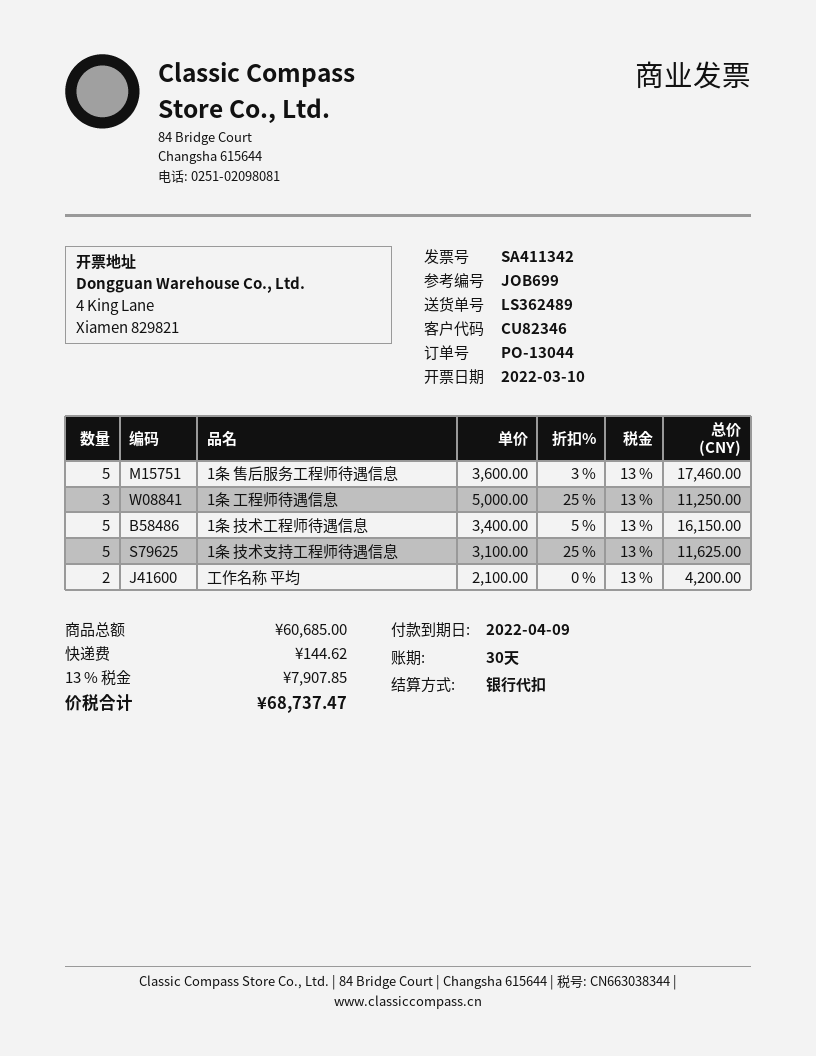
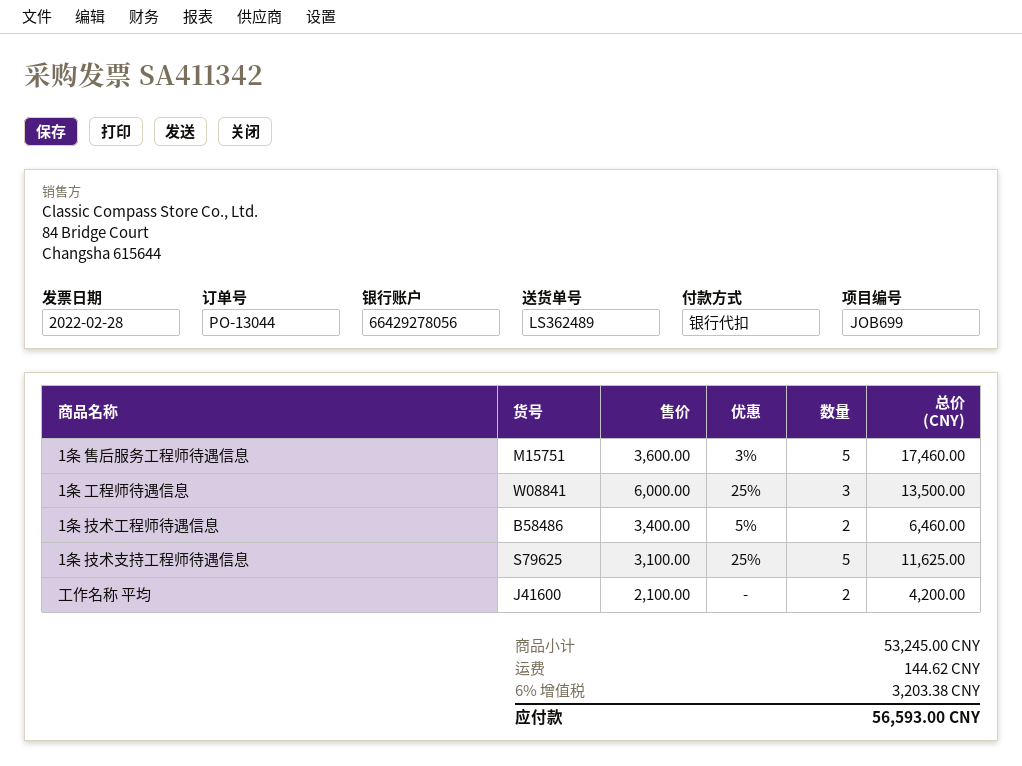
invoice date: 2022-03-10 -> 2022-02-28
1条 工程师待遇信息: 3 x 5000.00 - 25% = 11250.00 -> 3 x 6000.00 - 25% = 13500.00
1条 技术工程师待遇信息: 5 x 3400.00 - 5% = 16150.00 -> 2 x 3400.00 - 5% = 6460.00
subtotal: 60685.00 -> 53245.00
tax: 13% = 7907.85 -> 6% = 3203.38
total: 68737.47 -> 56593.00

